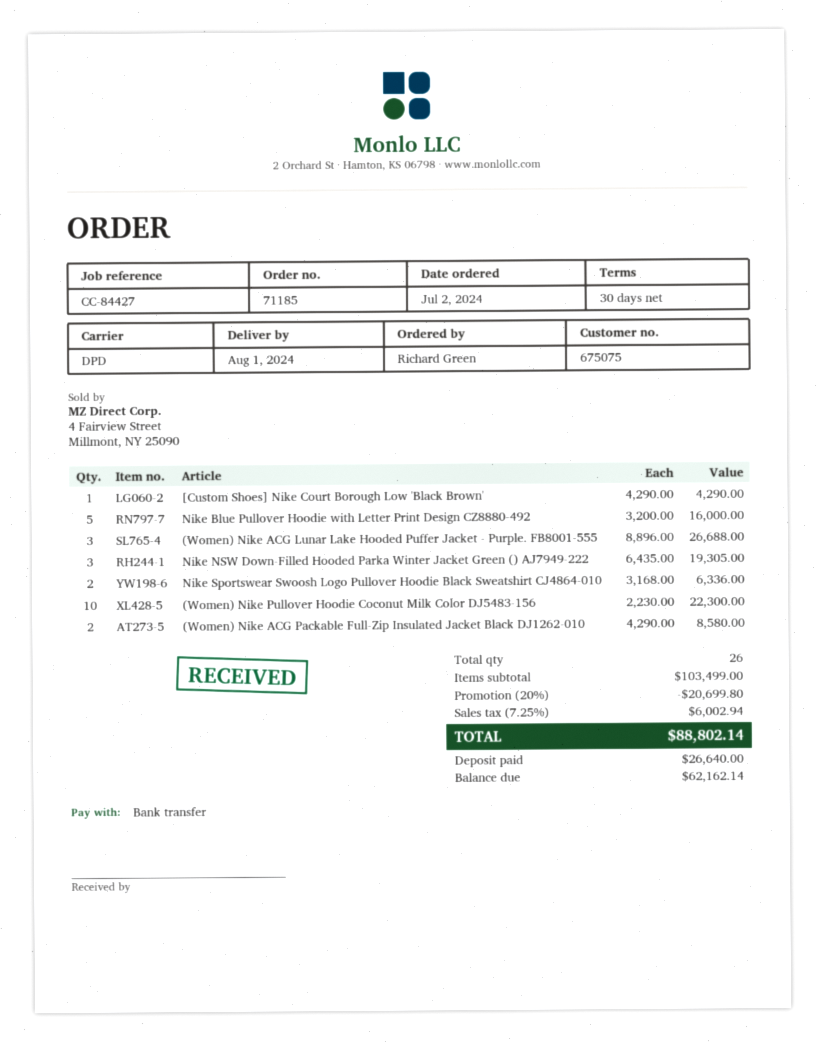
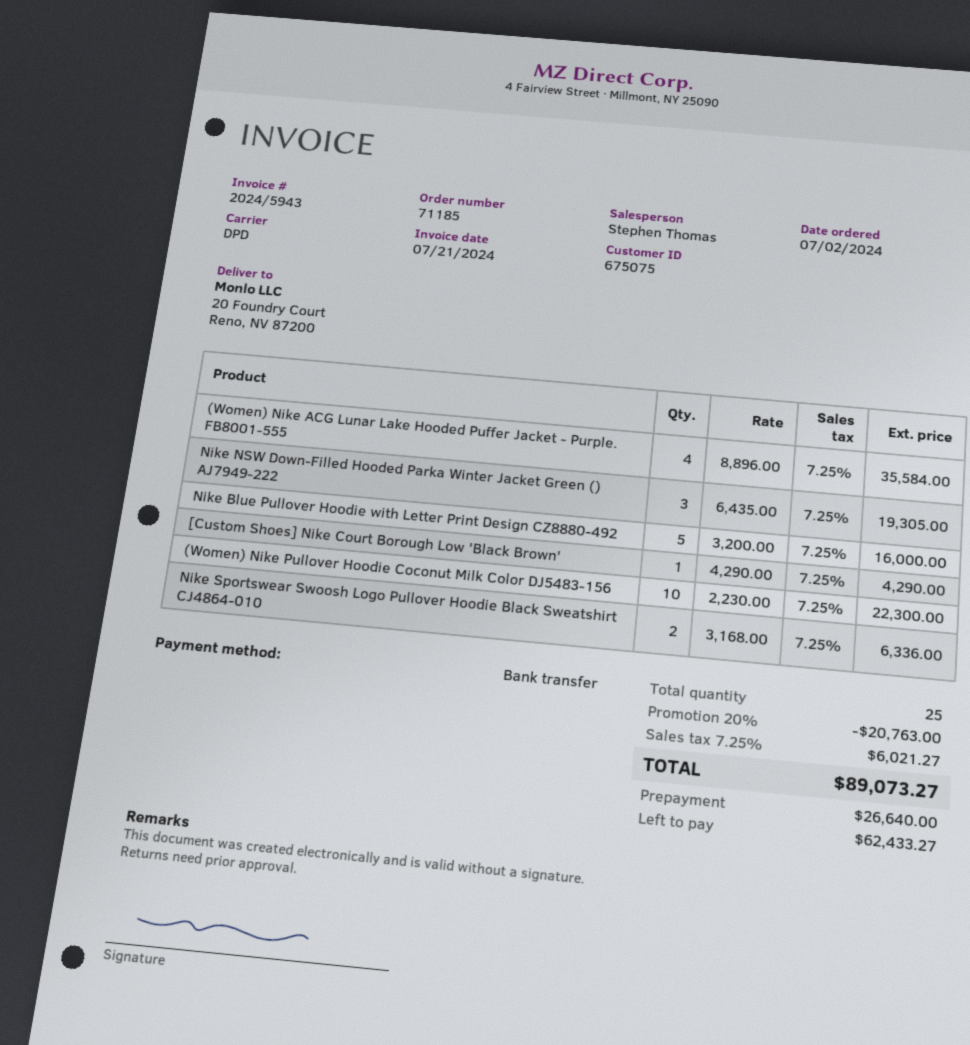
(Women) Nike ACG Lunar Lake Hooded Puffer Jacket - Purple. FB8001-555: 3 x 8896.00 = 26688.00 -> 4 x 8896.00 = 35584.00
(Women) Nike ACG Packable Full-Zip Insulated Jacket Black DJ1262-010: 2 x 4290.00 = 8580.00 -> none
total quantity: 26 -> 25
discount: 20% = 20699.80 -> 20% = 20763.00
tax: 7.25% = 6002.94 -> 7.25% = 6021.27
total: 88802.14 -> 89073.27
balance: 62162.14 -> 62433.27

